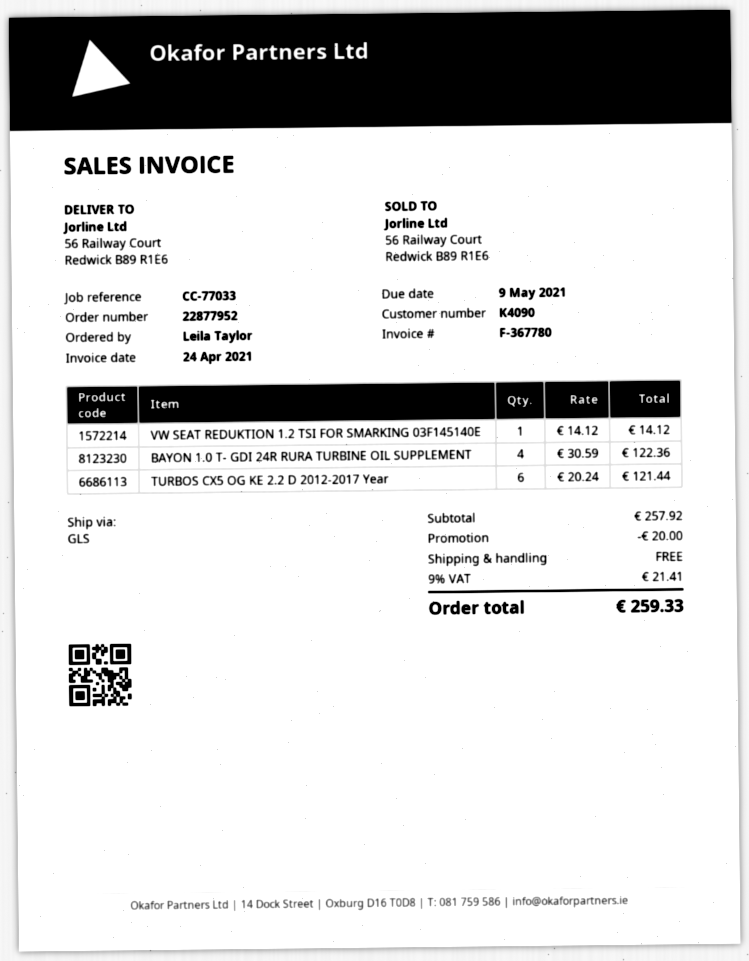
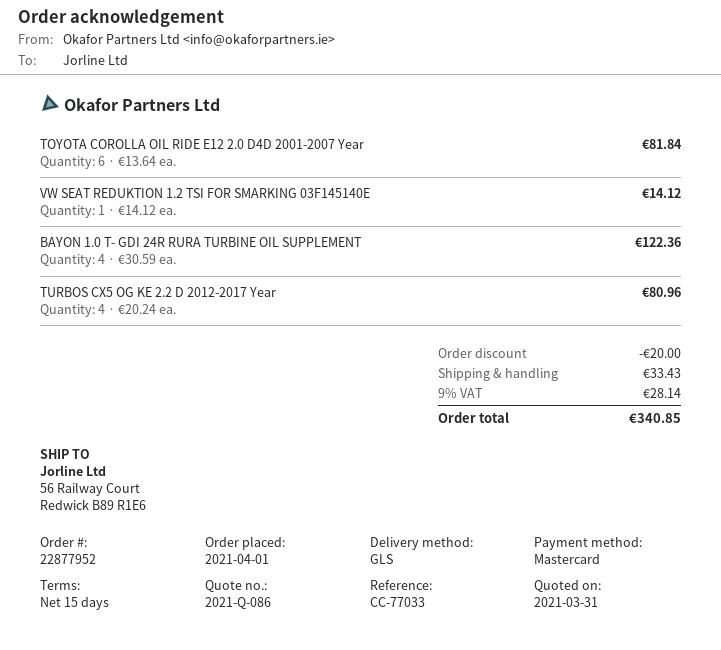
TURBOS CX5 OG KE 2.2 D 2012-2017 Year: 6 x 20.24 = 121.44 -> 4 x 20.24 = 80.96
TOYOTA COROLLA OIL RIDE E12 2.0 D4D 2001-2007 Year: none -> 6 x 13.64 = 81.84
shipping: 0.00 -> 33.43
tax: 9% = 21.41 -> 9% = 28.14
total: 259.33 -> 340.85

